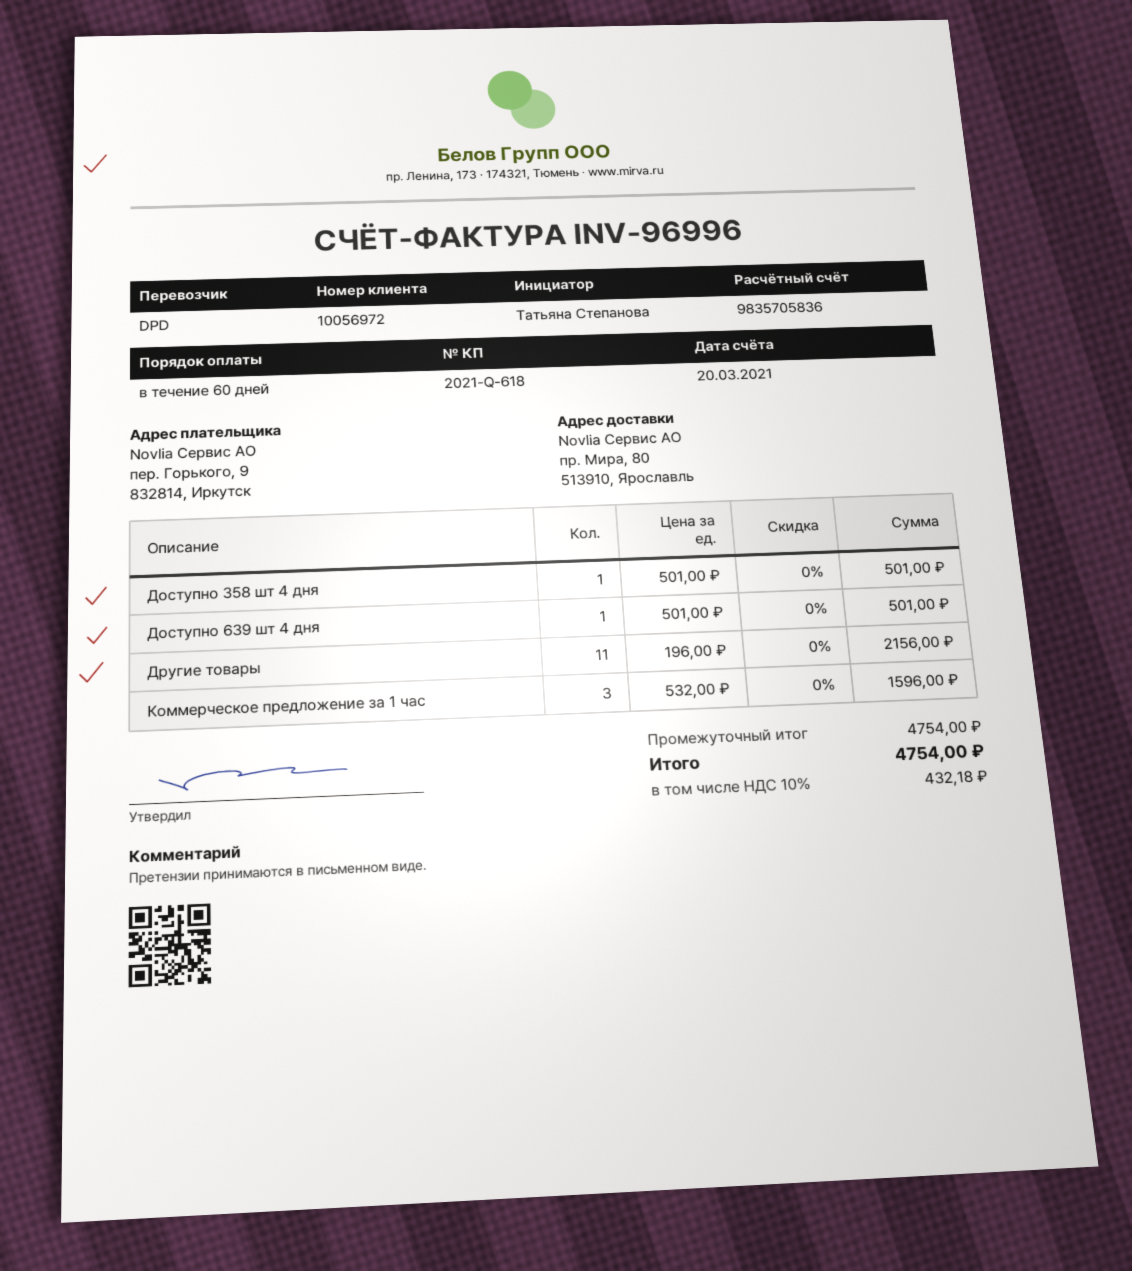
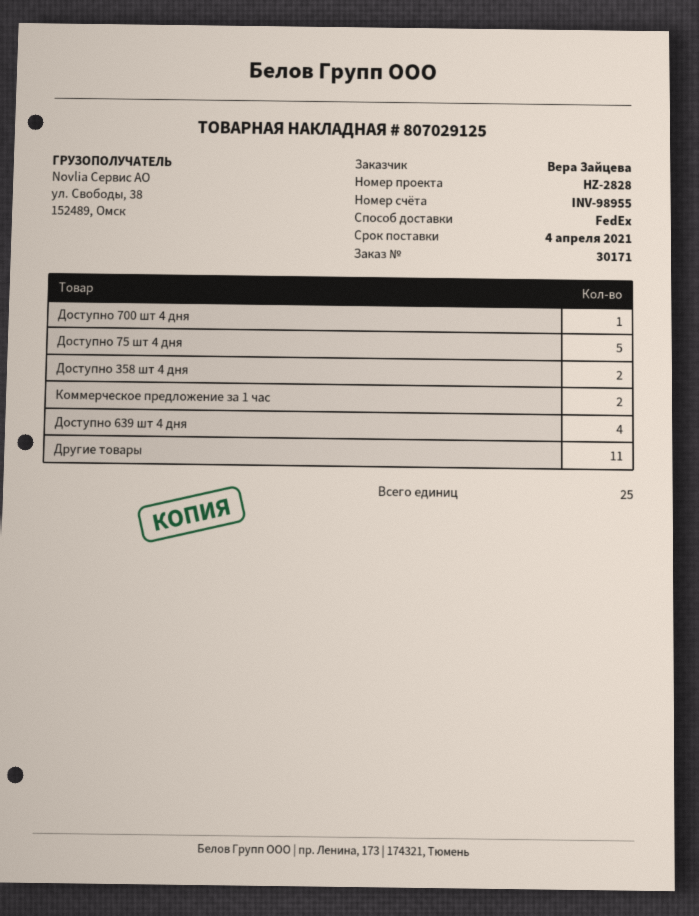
invoice number: INV-96996 -> INV-98955
ordered by: Татьяна Степанова -> Вера Зайцева
shipping method: DPD -> FedEx
ship to: пр. Мира, 80, 513910, Ярославль -> ул. Свободы, 38, 152489, Омск
Доступно 358 шт 4 дня: 1 -> 2
Доступно 639 шт 4 дня: 1 -> 4
Коммерческое предложение за 1 час: 3 -> 2
Доступно 700 шт 4 дня: none -> 1
Доступно 75 шт 4 дня: none -> 5

